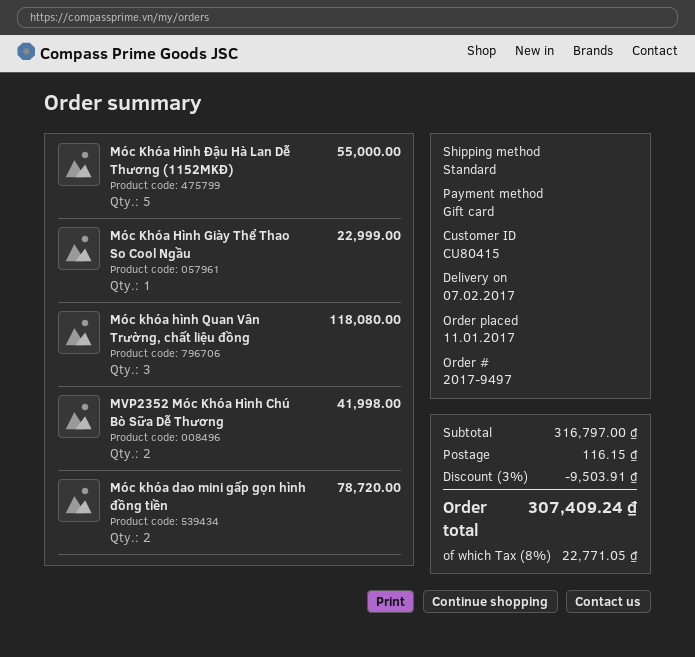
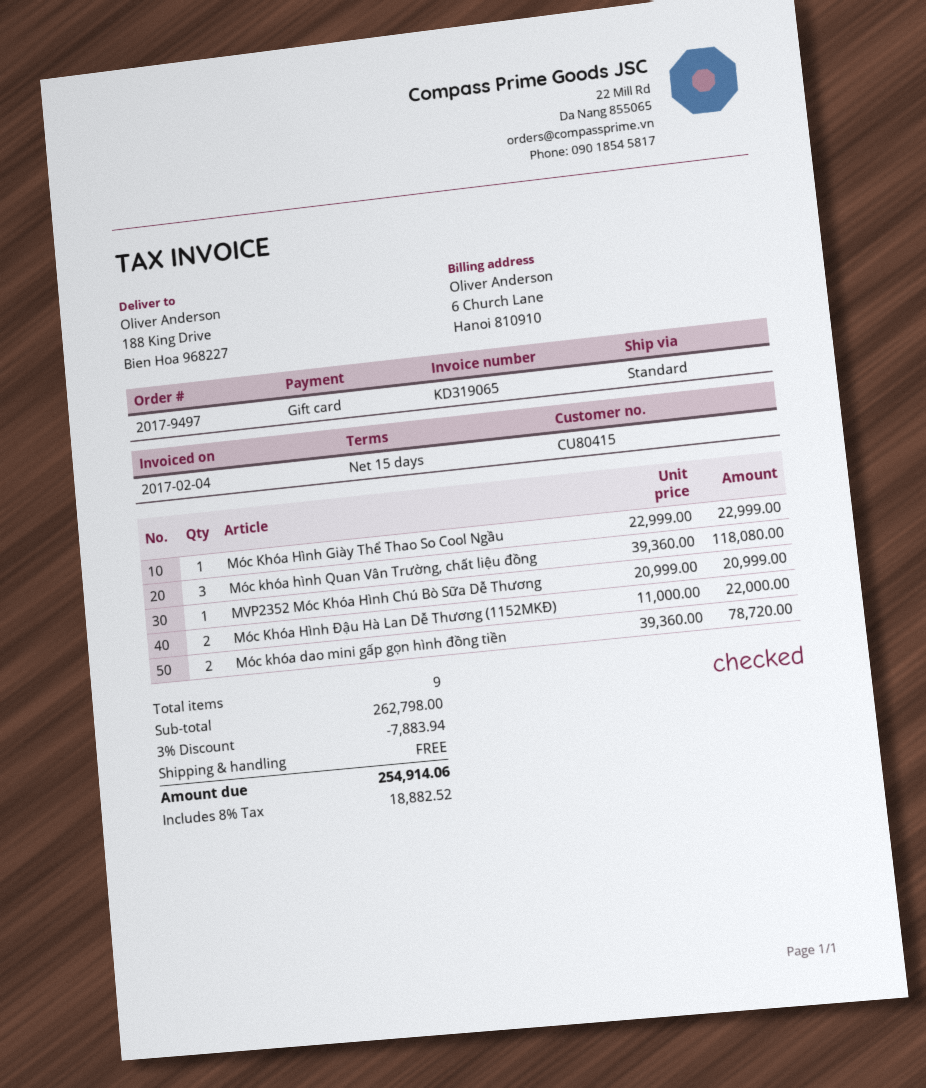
Móc Khóa Hình Đậu Hà Lan Dễ Thương (1152MKĐ): 5 for 55000.00 -> 2 for 22000.00
MVP2352 Móc Khóa Hình Chú Bò Sữa Dễ Thương: 2 for 41998.00 -> 1 for 20999.00
subtotal: 316797.00 -> 262798.00
discount: 3% = 9503.91 -> 3% = 7883.94
shipping: 116.15 -> 0.00
tax: 8% = 22771.05 -> 8% = 18882.52
total: 307409.24 -> 254914.06

